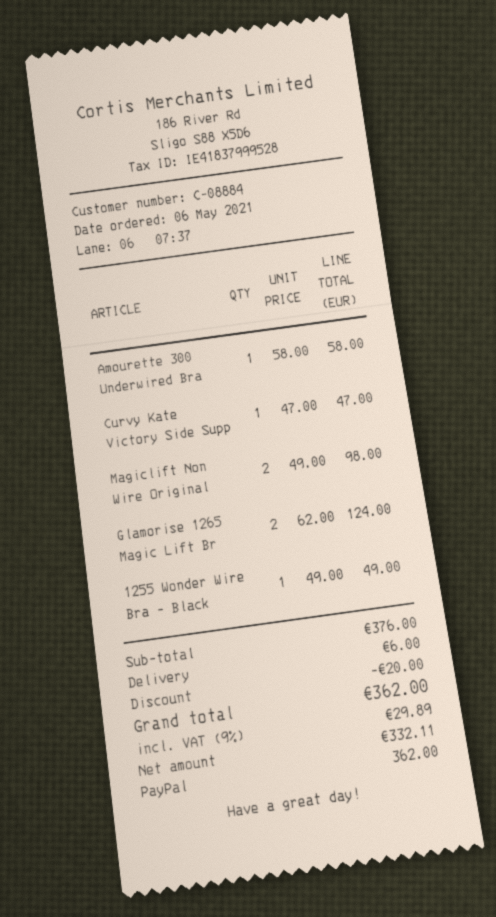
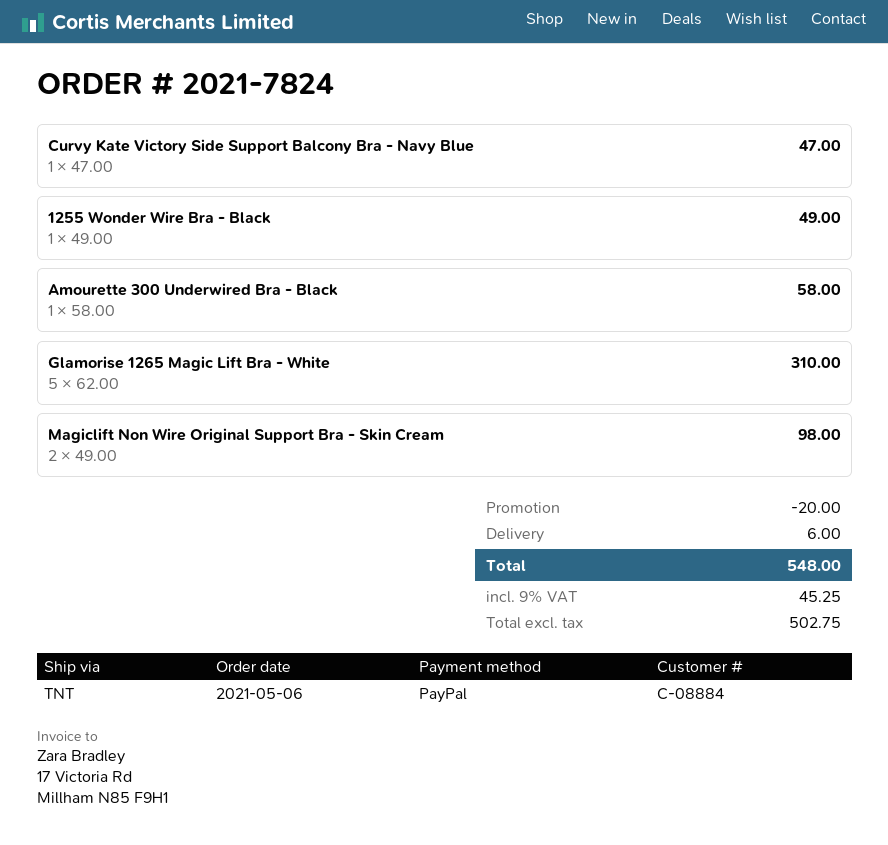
Glamorise 1265 Magic Lift Br: 2 x 62.00 = 124.00 -> 5 x 62.00 = 310.00
net: 332.11 -> 502.75
tax: 9% = 29.89 -> 9% = 45.25
total: 362.00 -> 548.00

